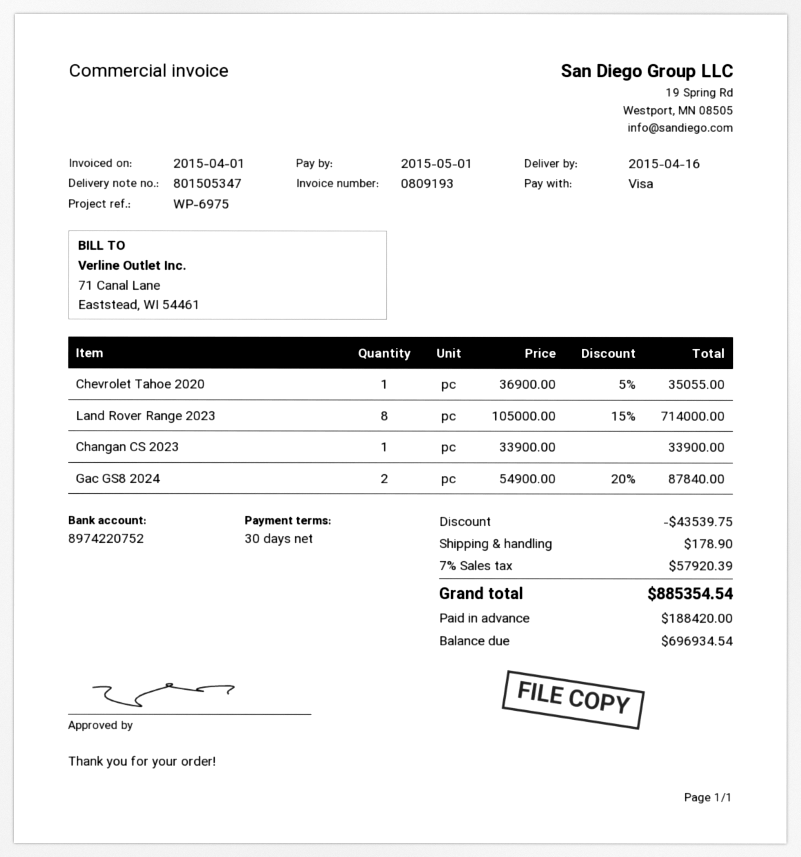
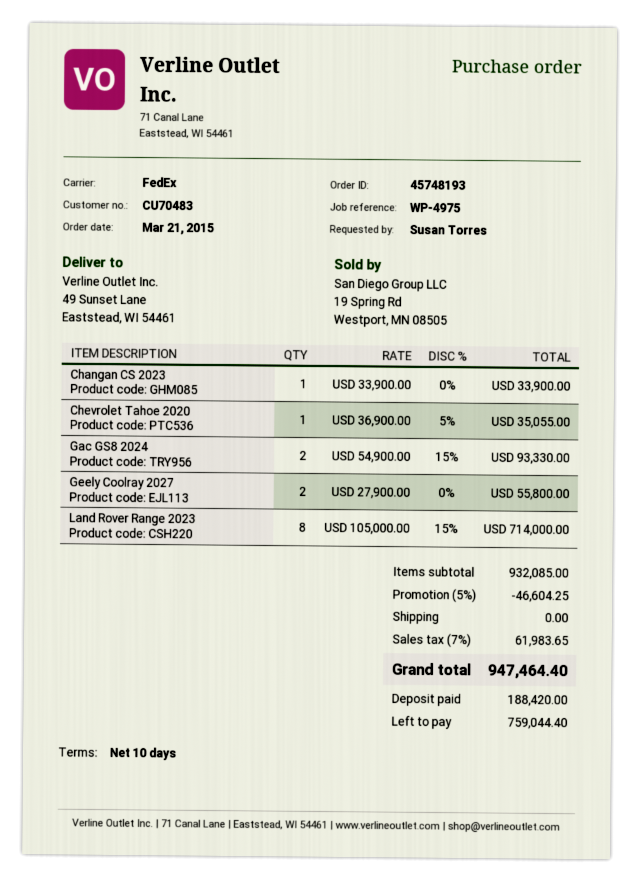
payment terms: 30 days -> 10 days
reference: WP-6975 -> WP-4975
Gac GS8 2024: 2 x 54900.00 - 20% = 87840.00 -> 2 x 54900.00 - 15% = 93330.00
Geely Coolray 2027: none -> 2 x 27900.00 = 55800.00
discount: 43539.75 -> 46604.25
shipping: 178.90 -> 0.00
tax: 7% = 57920.39 -> 7% = 61983.65
total: 885354.54 -> 947464.40
balance: 696934.54 -> 759044.40

